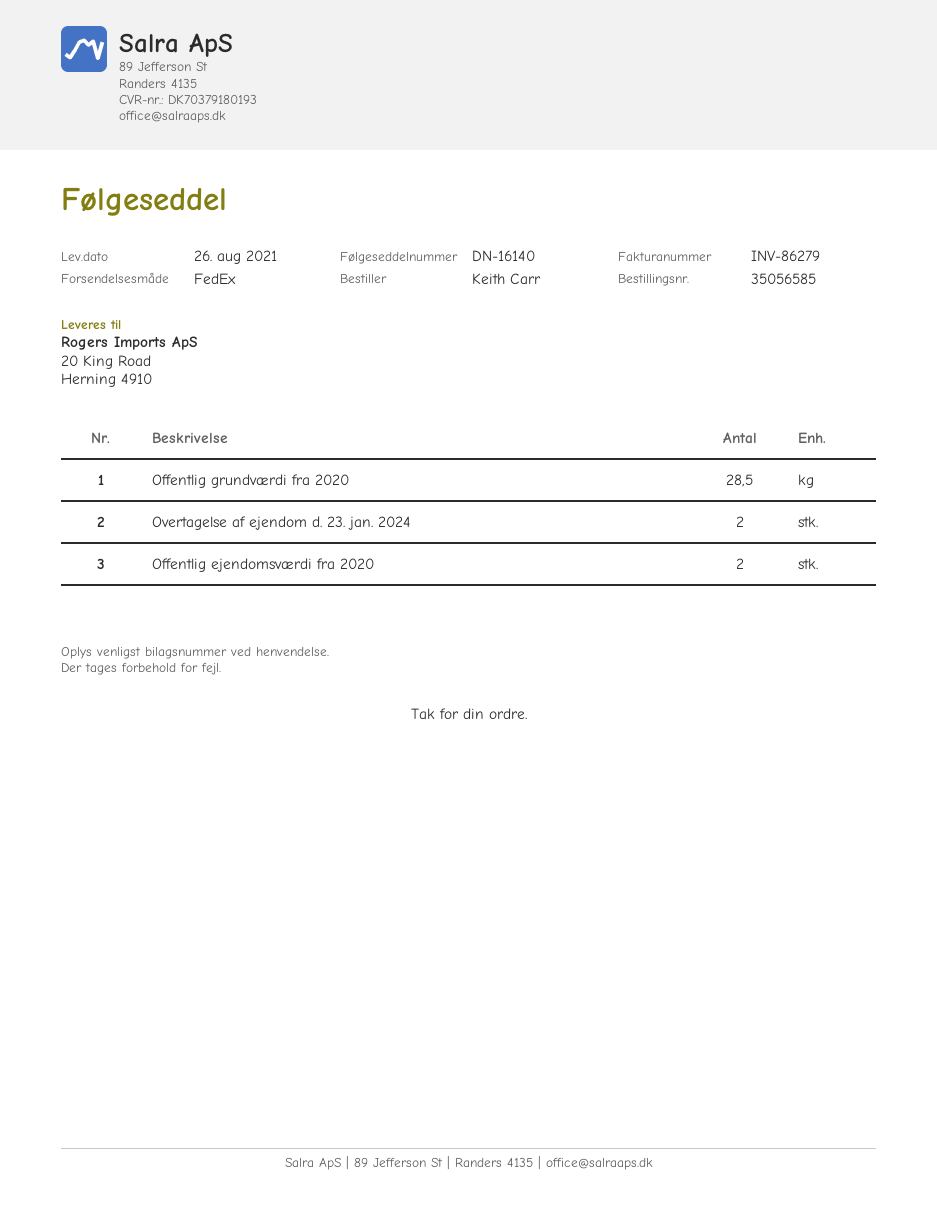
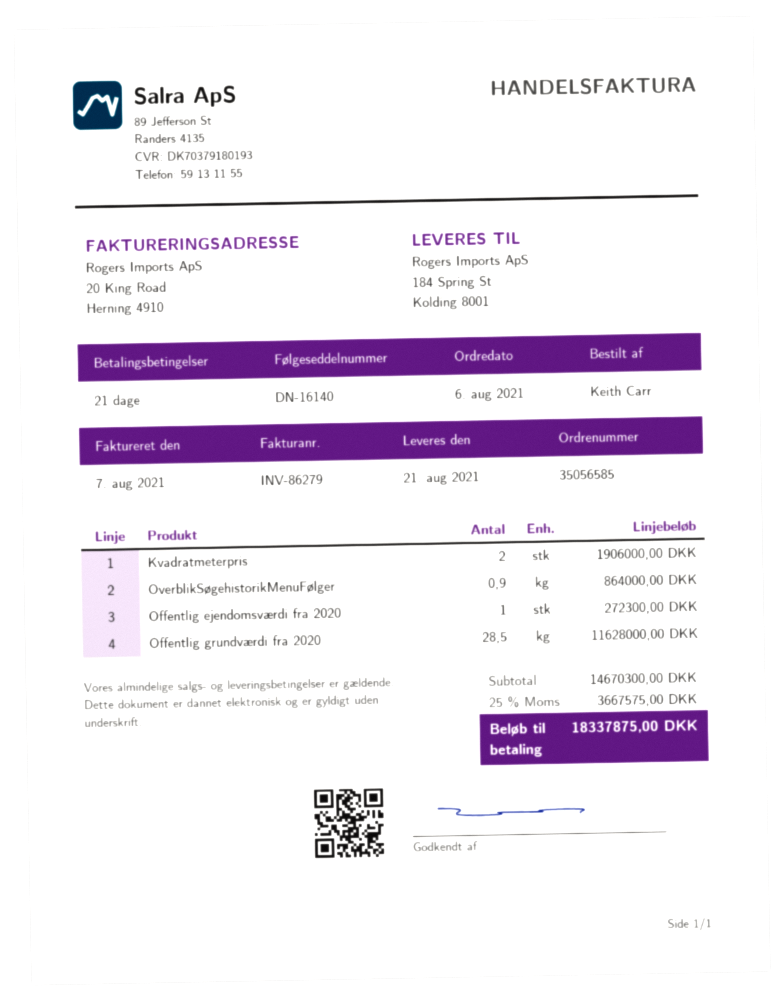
delivery date: 2021-08-26 -> 2021-08-21
ship to: 20 King Road, Herning 4910 -> 184 Spring St, Kolding 8001
Overtagelse af ejendom d. 23. jan. 2024: 2 -> none
Offentlig ejendomsværdi fra 2020: 2 -> 1
Kvadratmeterpris: none -> 2
OverblikSøgehistorikMenuFølger: none -> 0.9

